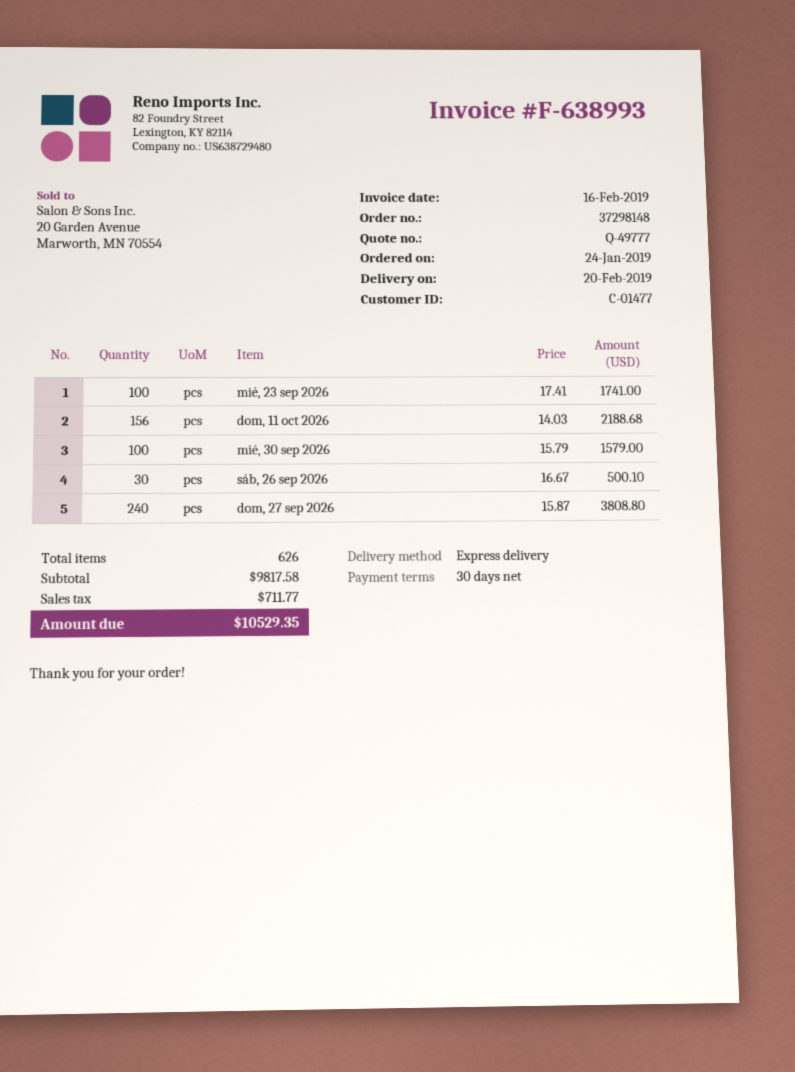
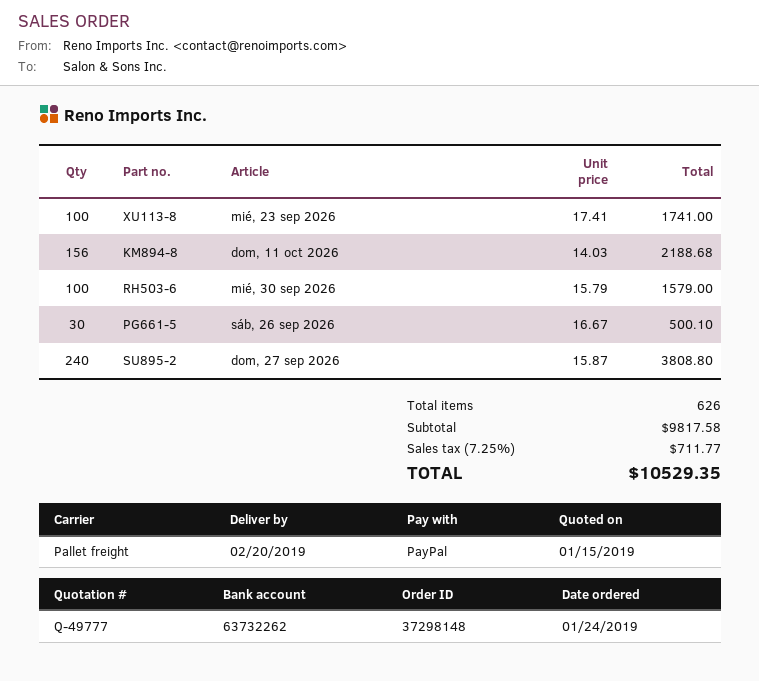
shipping method: express -> pallet freight

